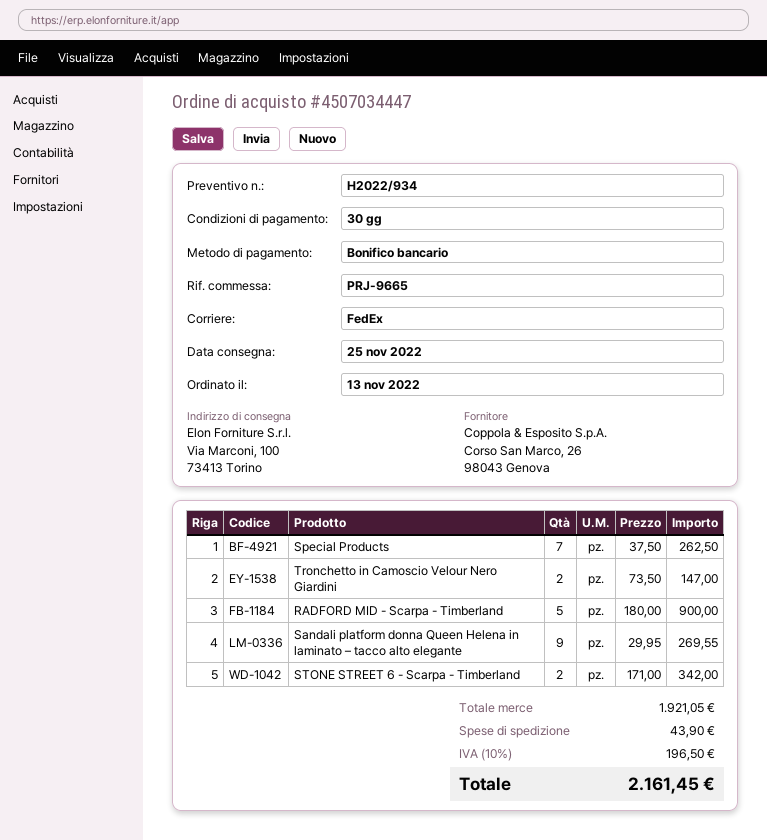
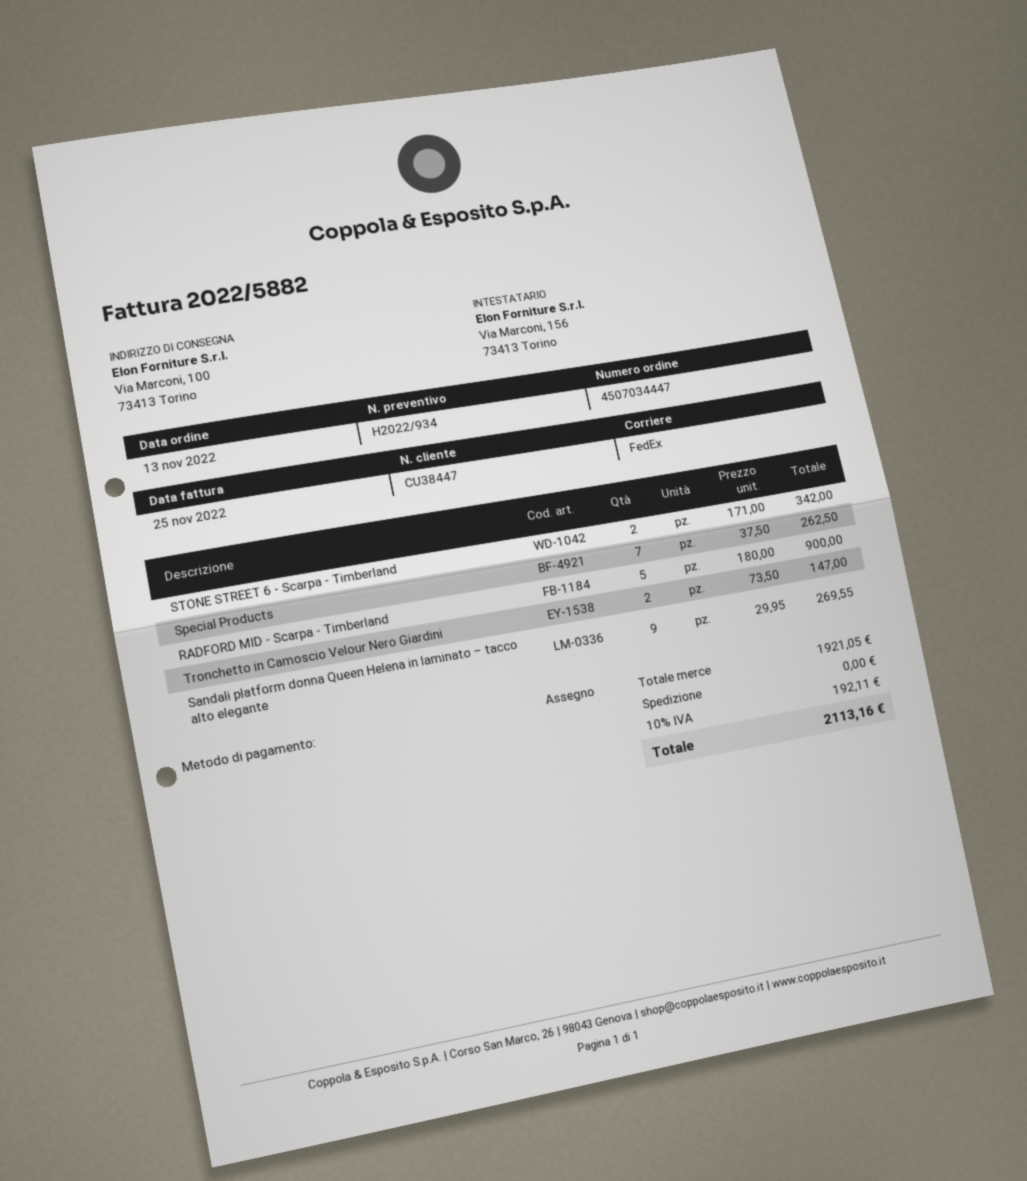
payment method: bank transfer -> cheque
shipping: 43.90 -> 0.00
tax: 10% = 196.50 -> 10% = 192.11
total: 2161.45 -> 2113.16

